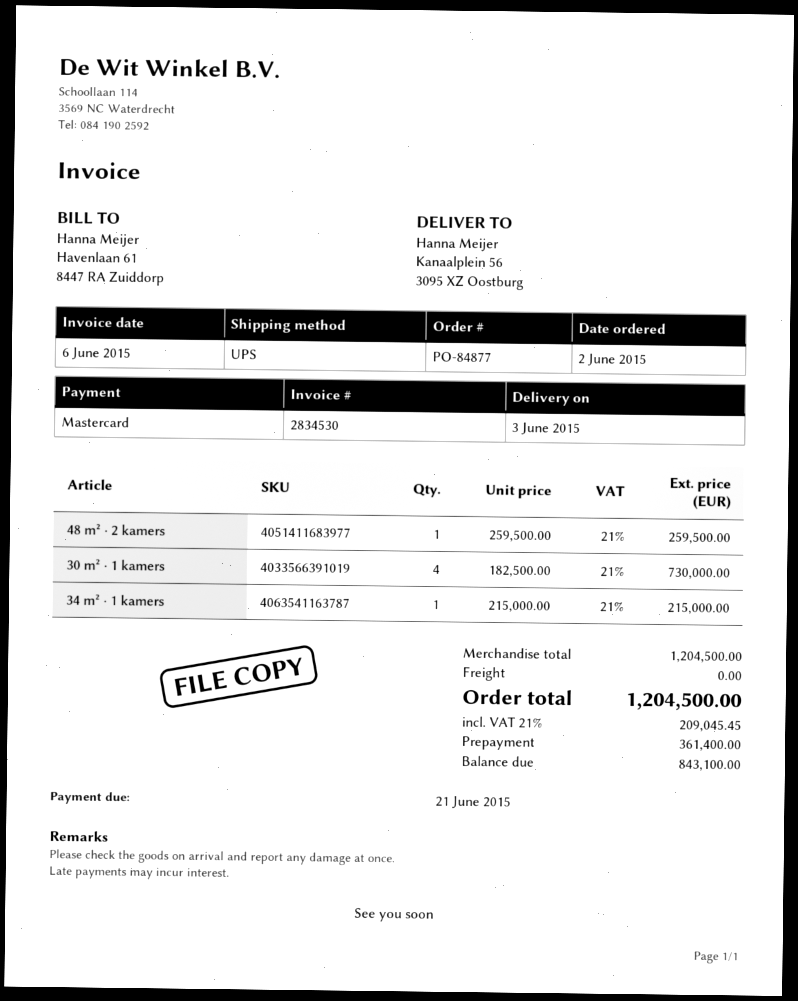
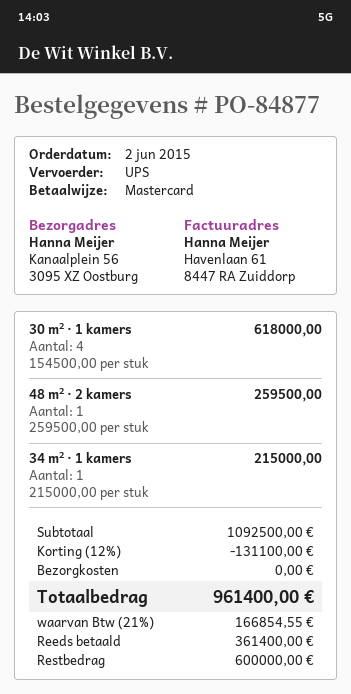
30 m² · 1 kamers: 4 x 182500.00 = 730000.00 -> 4 x 154500.00 = 618000.00
subtotal: 1204500.00 -> 1092500.00
discount: none -> 12% = 131100.00
tax: 21% = 209045.45 -> 21% = 166854.55
total: 1204500.00 -> 961400.00
balance: 843100.00 -> 600000.00

